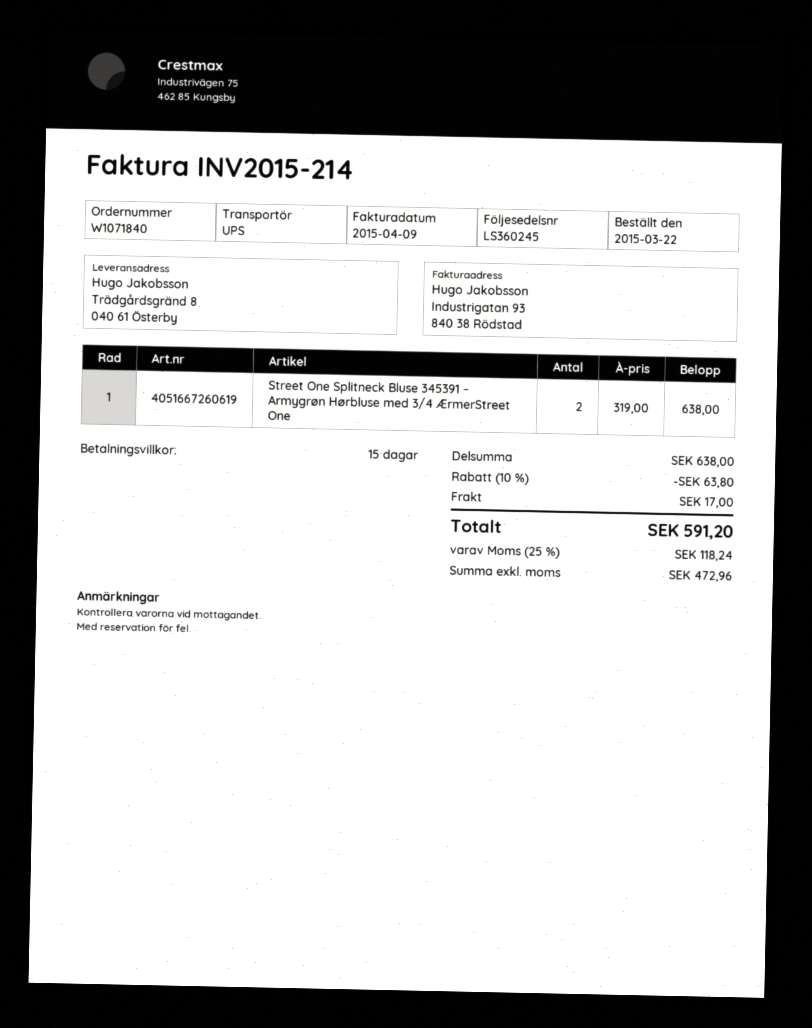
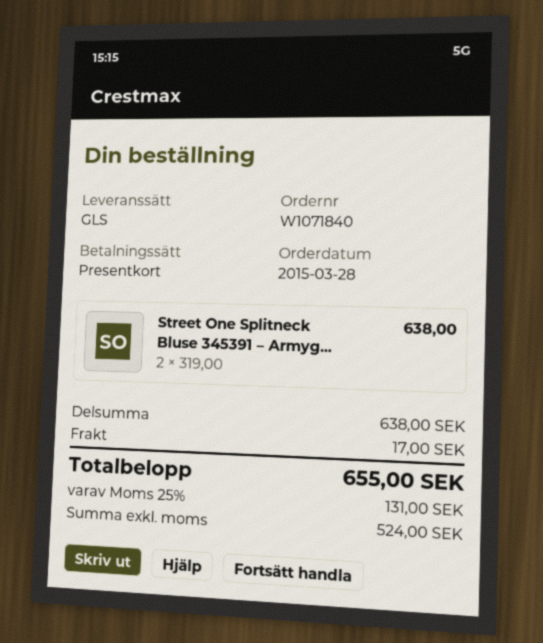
order date: 2015-03-22 -> 2015-03-28
shipping method: UPS -> GLS
discount: 10% = 63.80 -> none
net: 472.96 -> 524.00
tax: 25% = 118.24 -> 25% = 131.00
total: 591.20 -> 655.00

